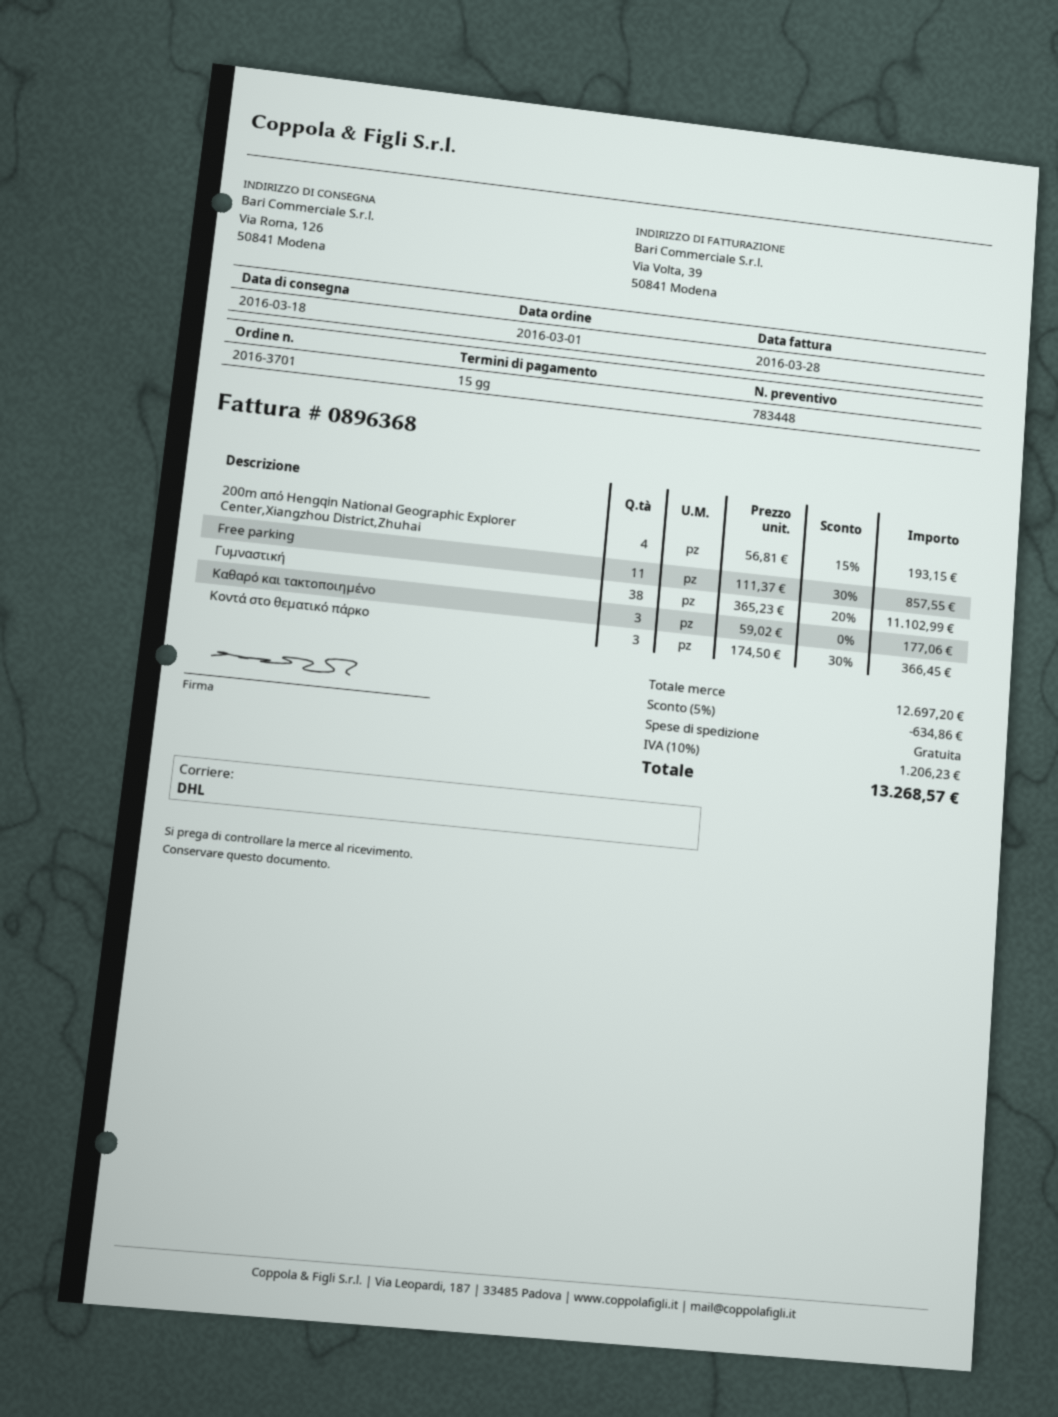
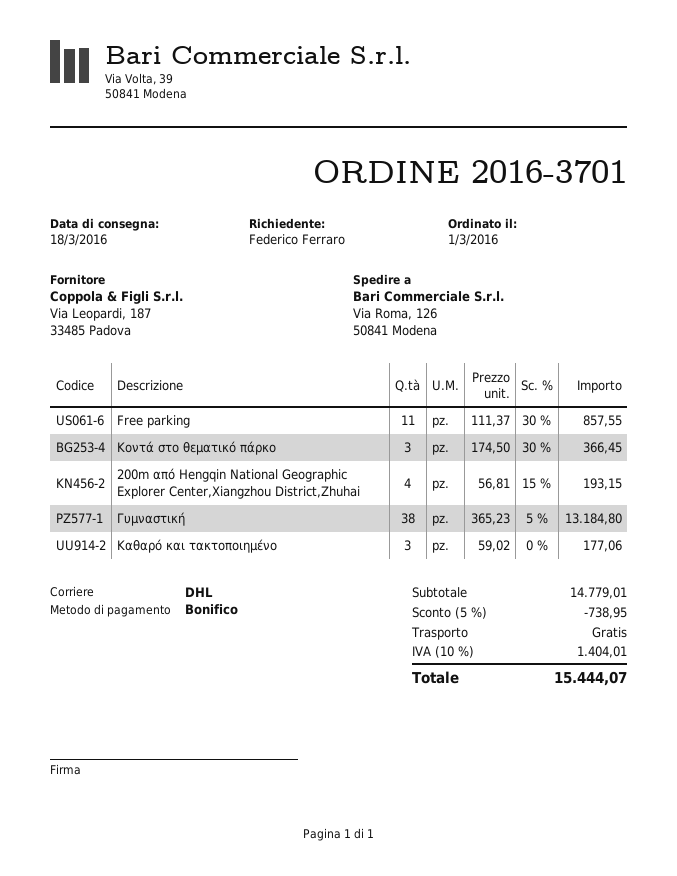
Γυμναστική: 38 x 365.23 - 20% = 11102.99 -> 38 x 365.23 - 5% = 13184.80
subtotal: 12697.20 -> 14779.01
discount: 5% = 634.86 -> 5% = 738.95
tax: 10% = 1206.23 -> 10% = 1404.01
total: 13268.57 -> 15444.07

